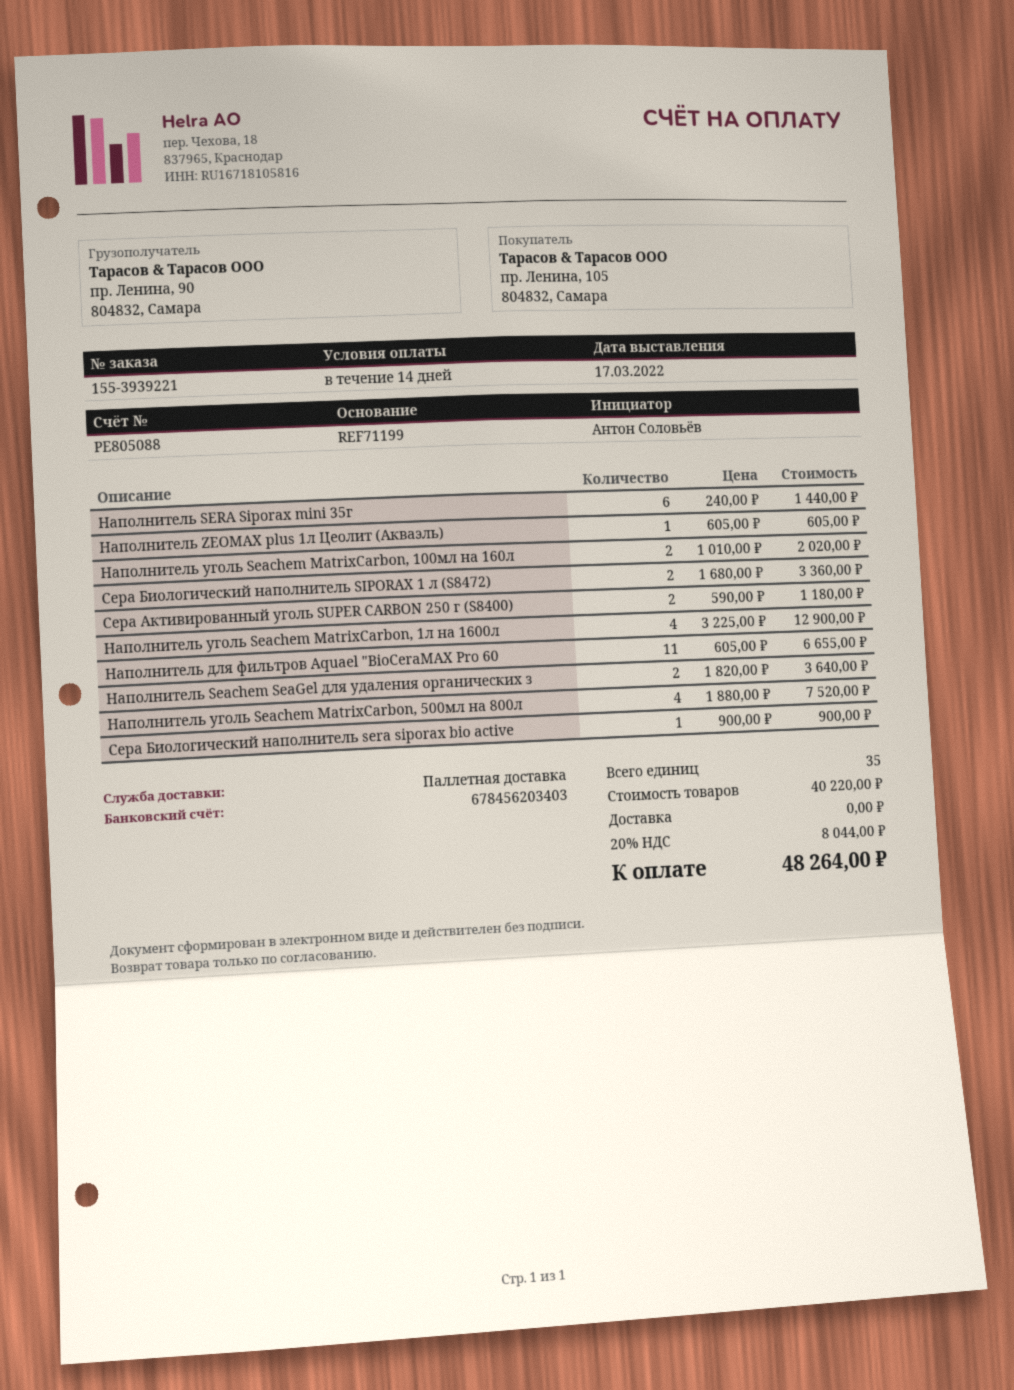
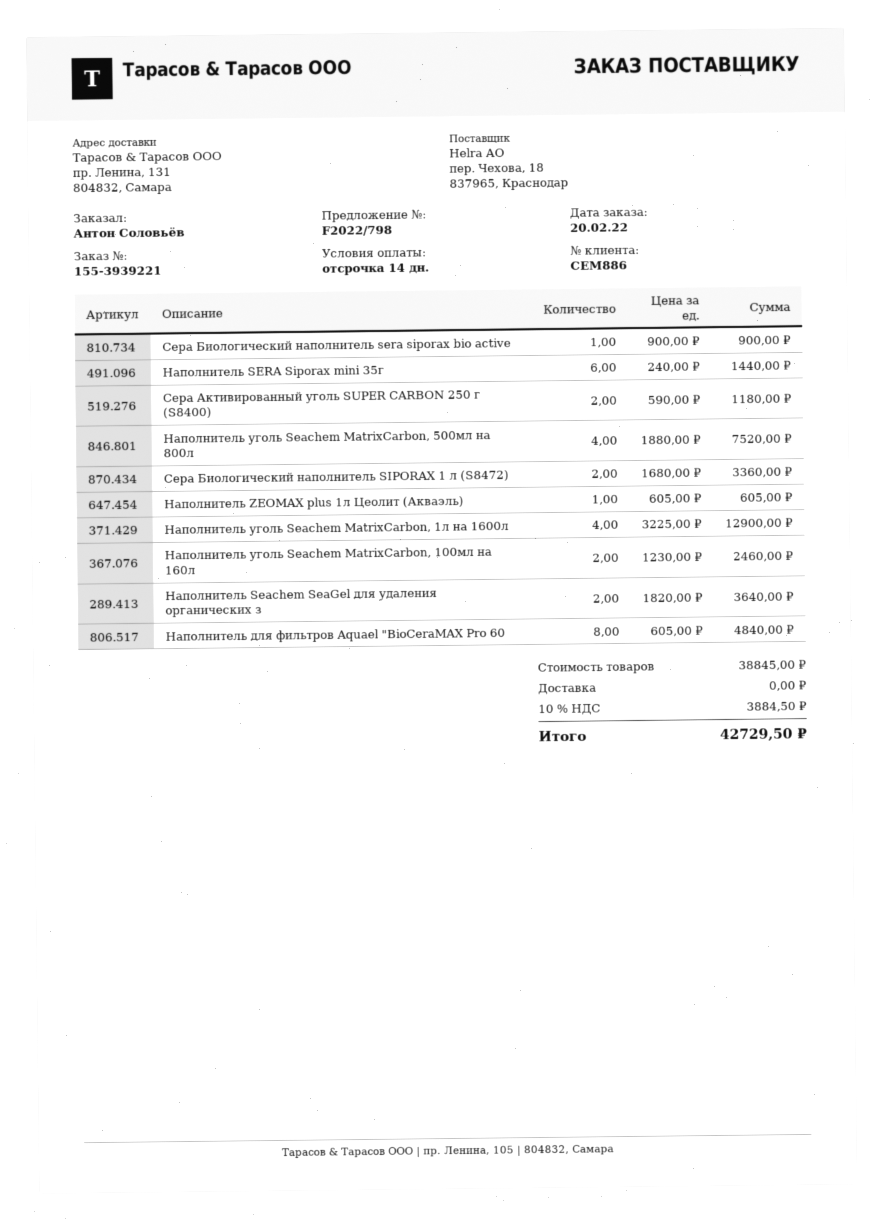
ship to: пр. Ленина, 90, 804832, Самара -> пр. Ленина, 131, 804832, Самара
Наполнитель уголь Seachem MatrixCarbon, 100мл на 160л: 2 x 1010.00 = 2020.00 -> 2 x 1230.00 = 2460.00
Наполнитель для фильтров Aquael "BioCeraMAX Pro 60: 11 x 605.00 = 6655.00 -> 8 x 605.00 = 4840.00
subtotal: 40220.00 -> 38845.00
tax: 20% = 8044.00 -> 10% = 3884.50
total: 48264.00 -> 42729.50

